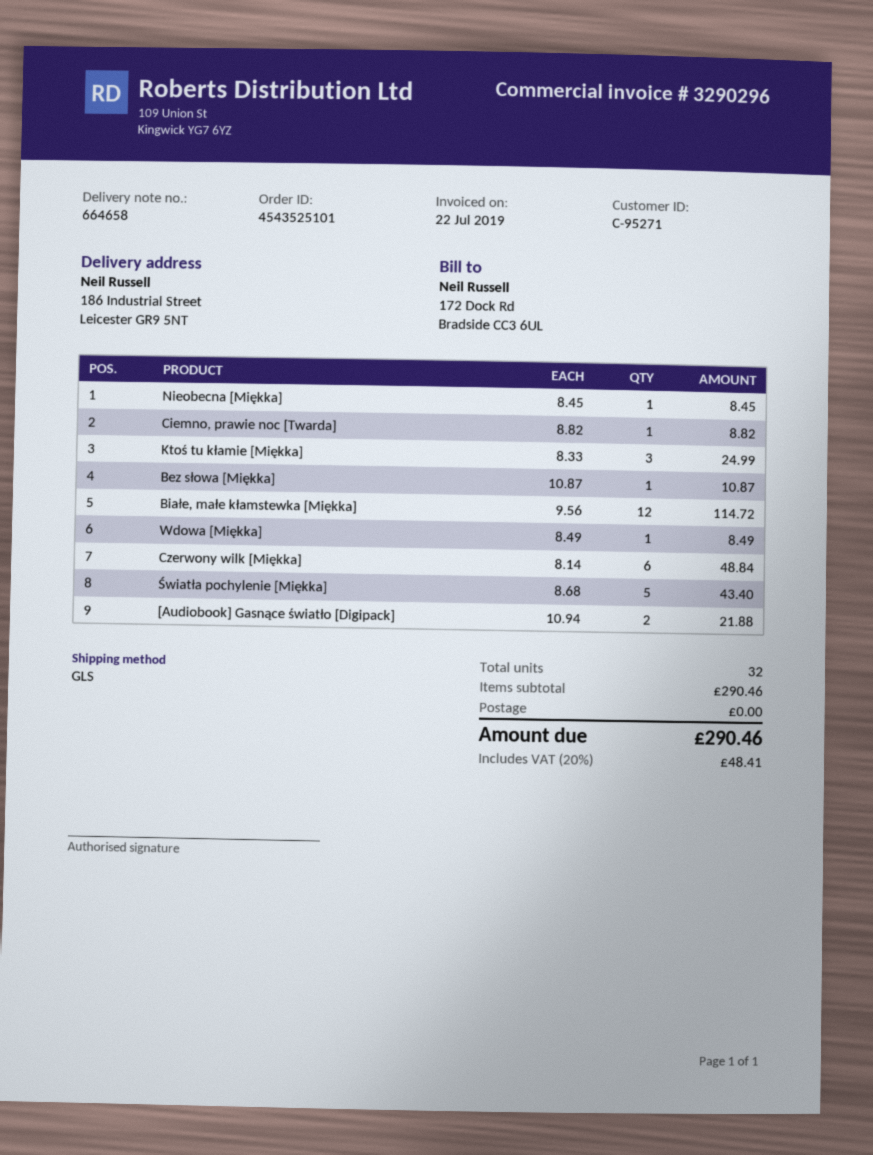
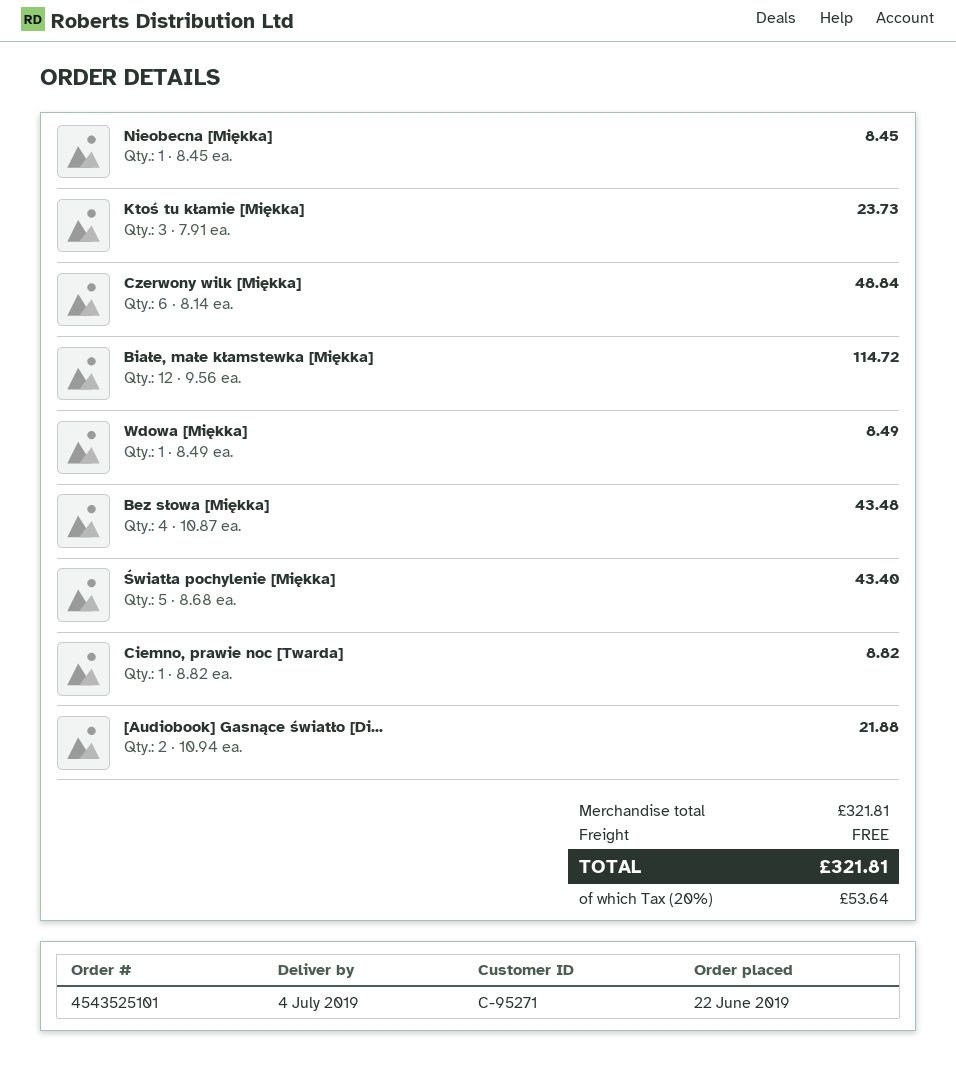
Ktoś tu kłamie [Miękka]: 3 x 8.33 = 24.99 -> 3 x 7.91 = 23.73
Bez słowa [Miękka]: 1 x 10.87 = 10.87 -> 4 x 10.87 = 43.48
subtotal: 290.46 -> 321.81
tax: 20% = 48.41 -> 20% = 53.64
total: 290.46 -> 321.81

